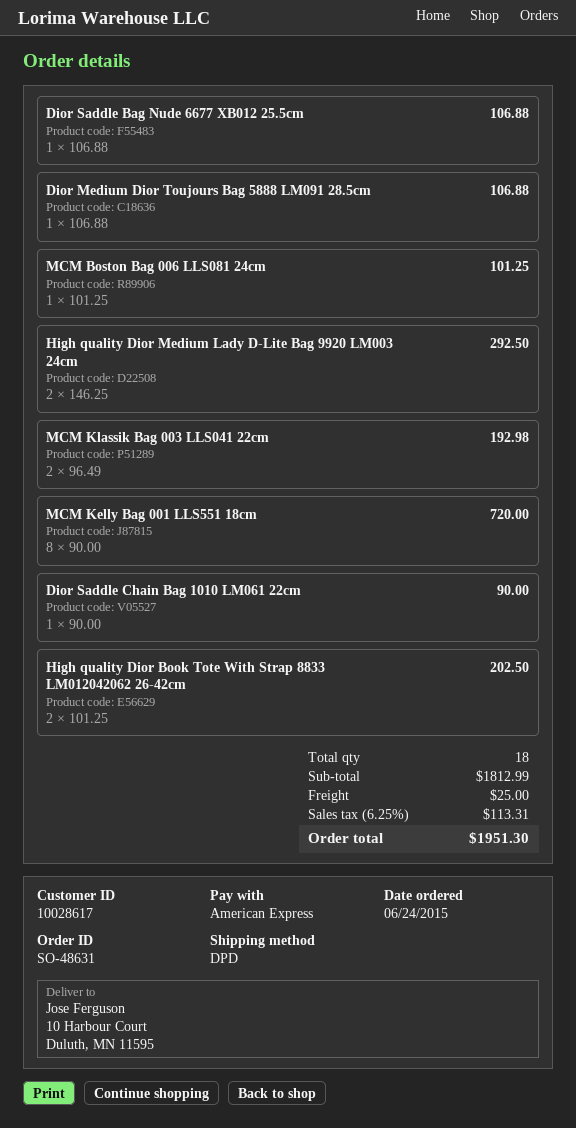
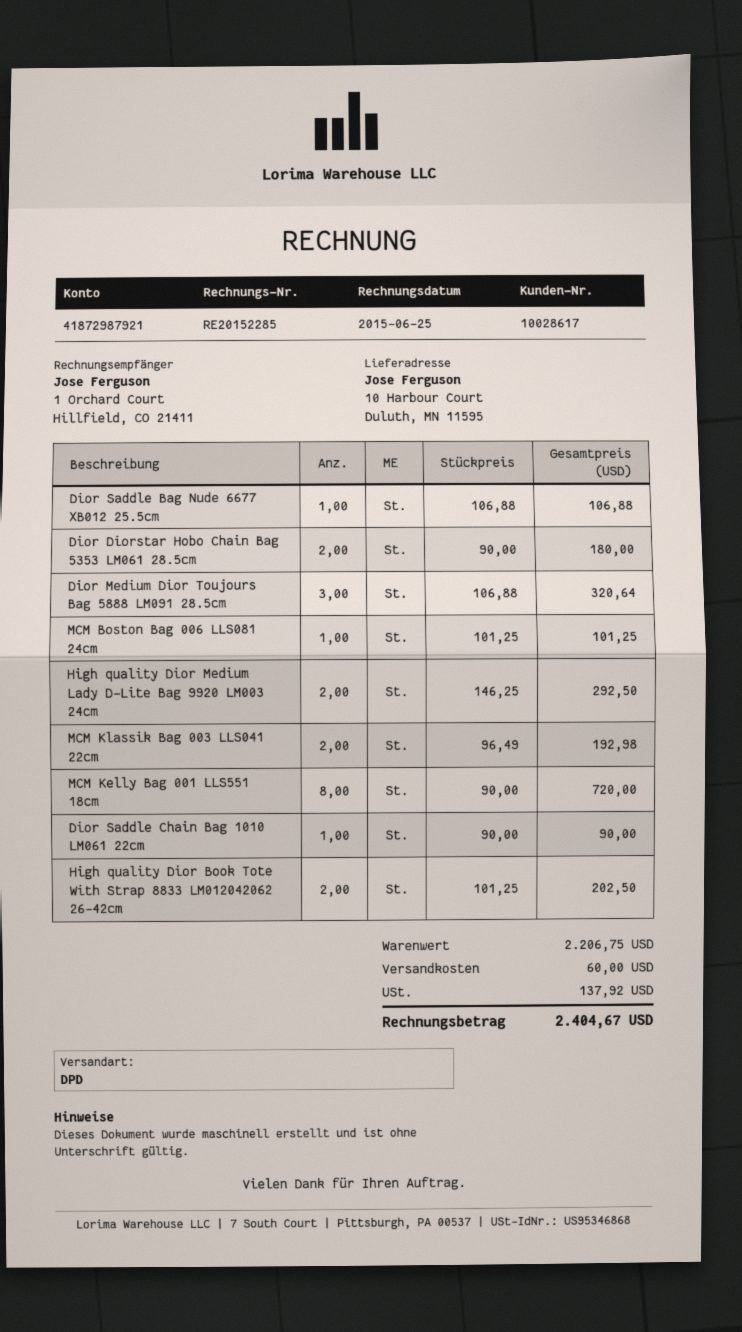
Dior Medium Dior Toujours Bag 5888 LM091 28.5cm: 1 x 106.88 = 106.88 -> 3 x 106.88 = 320.64
Dior Diorstar Hobo Chain Bag 5353 LM061 28.5cm: none -> 2 x 90.00 = 180.00
subtotal: 1812.99 -> 2206.75
shipping: 25.00 -> 60.00
tax: 113.31 -> 137.92
total: 1951.30 -> 2404.67

